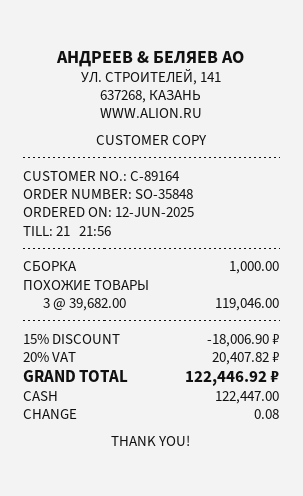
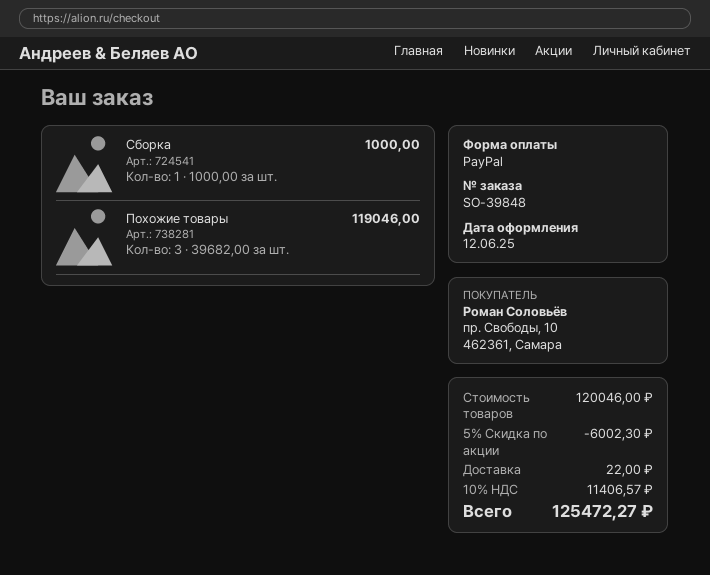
order number: SO-35848 -> SO-39848
payment method: cash -> PayPal
discount: 15% = 18006.90 -> 5% = 6002.30
shipping: none -> 22.00
tax: 20% = 20407.82 -> 10% = 11406.57
total: 122446.92 -> 125472.27

